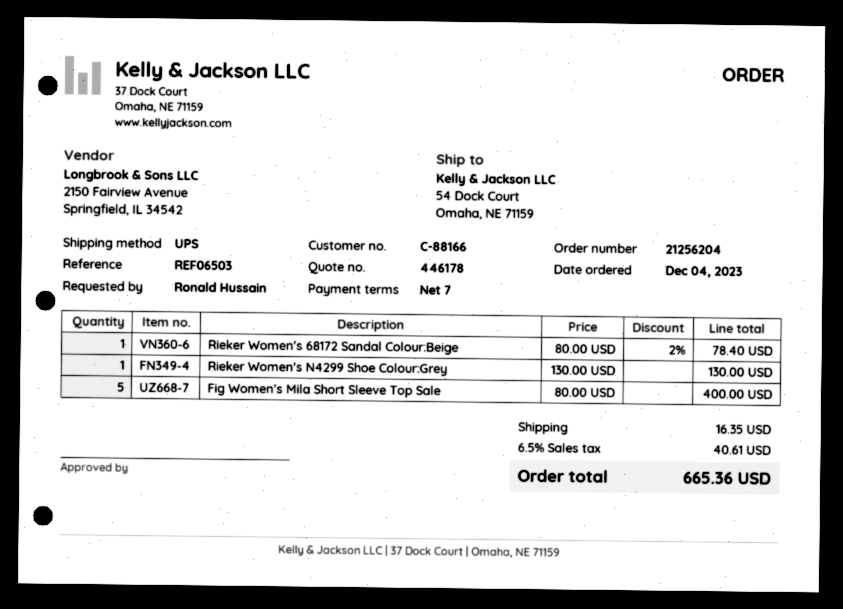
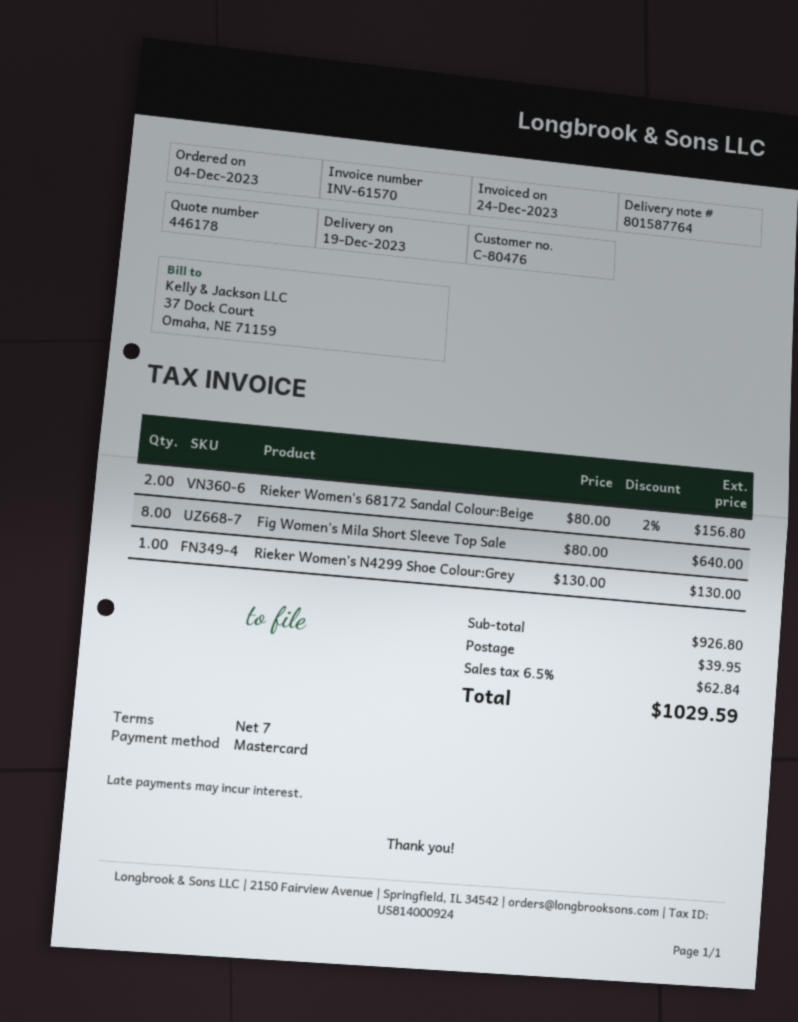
customer number: C-88166 -> C-80476
Rieker Women's 68172 Sandal Colour:Beige: 1 x 80.00 - 2% = 78.40 -> 2 x 80.00 - 2% = 156.80
Fig Women's Mila Short Sleeve Top Sale: 5 x 80.00 = 400.00 -> 8 x 80.00 = 640.00
shipping: 16.35 -> 39.95
tax: 6.5% = 40.61 -> 6.5% = 62.84
total: 665.36 -> 1029.59

